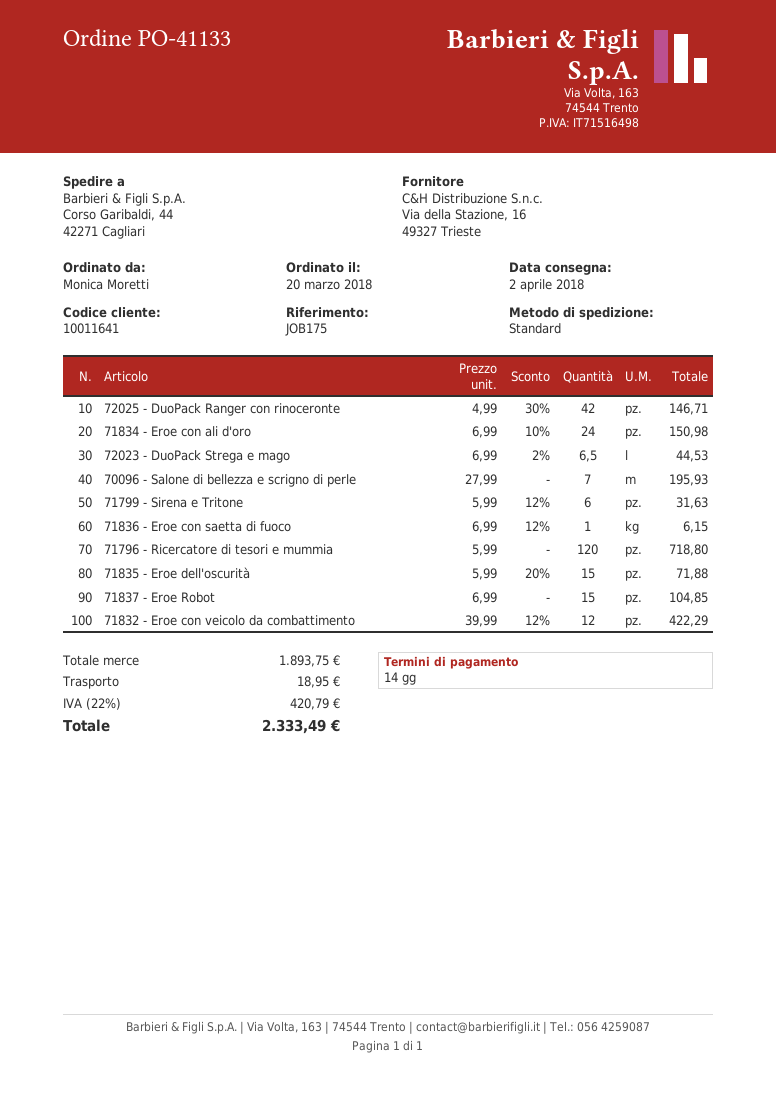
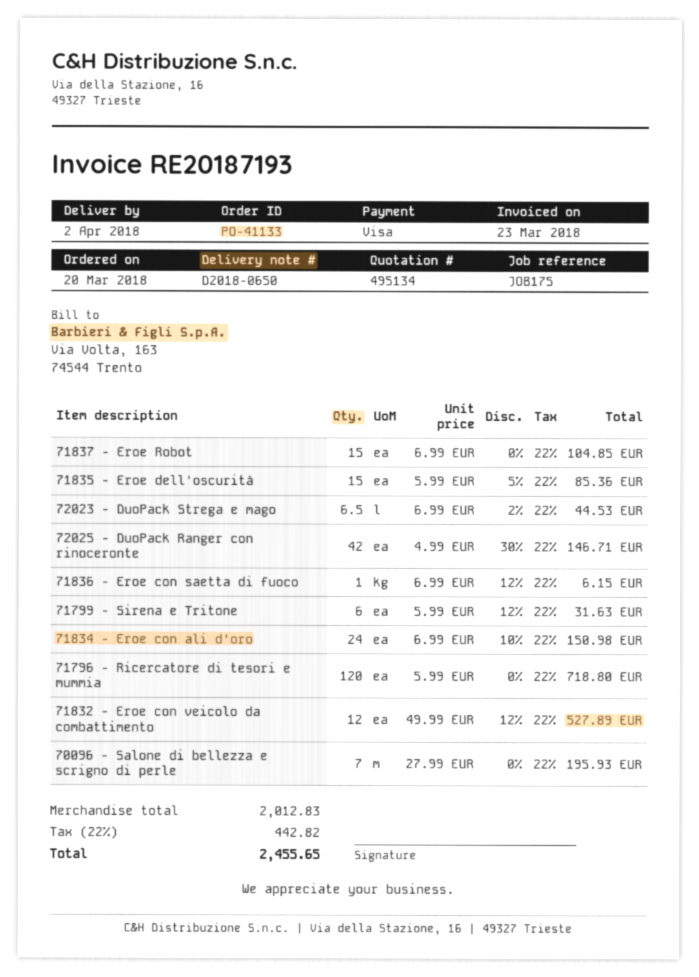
71835 - Eroe dell'oscurità: 15 x 5.99 - 20% = 71.88 -> 15 x 5.99 - 5% = 85.36
71832 - Eroe con veicolo da combattimento: 12 x 39.99 - 12% = 422.29 -> 12 x 49.99 - 12% = 527.89
subtotal: 1893.75 -> 2012.83
shipping: 18.95 -> none
tax: 22% = 420.79 -> 22% = 442.82
total: 2333.49 -> 2455.65

